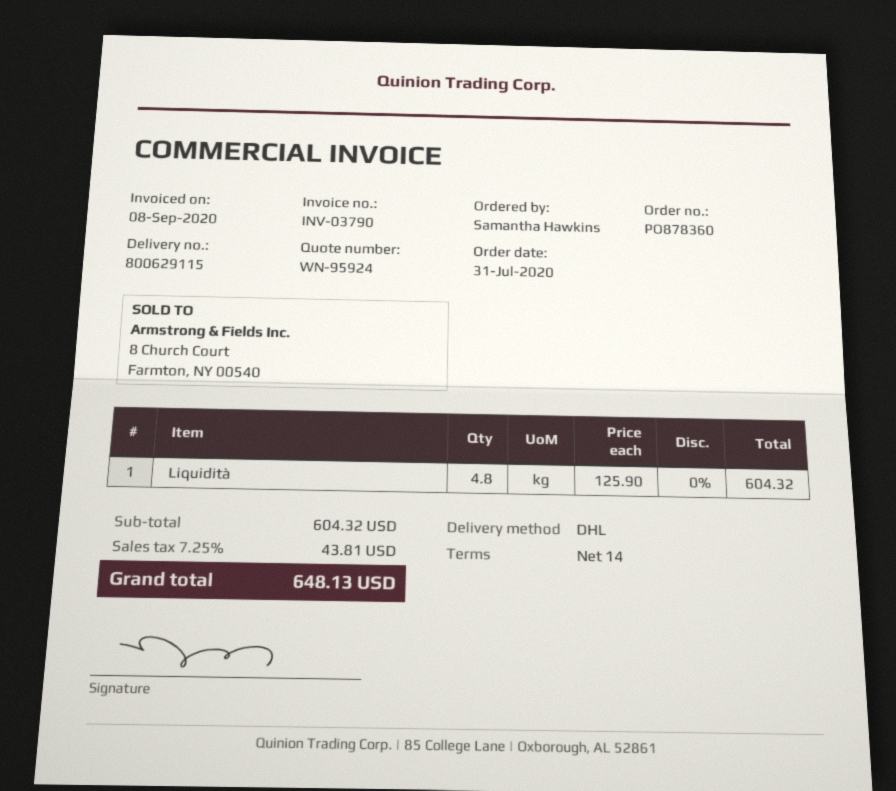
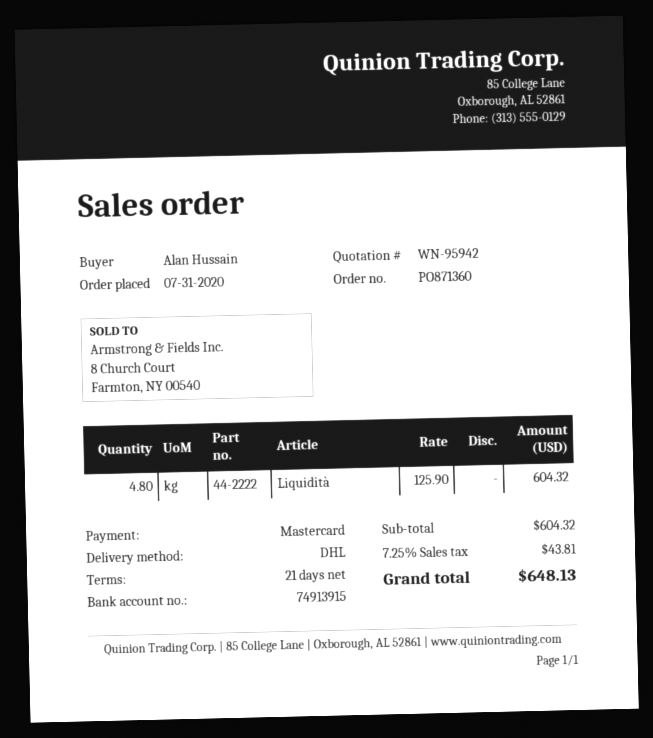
quote number: WN-95924 -> WN-95942
order number: PO878360 -> PO871360
payment terms: 14 days -> 21 days
ordered by: Samantha Hawkins -> Alan Hussain

